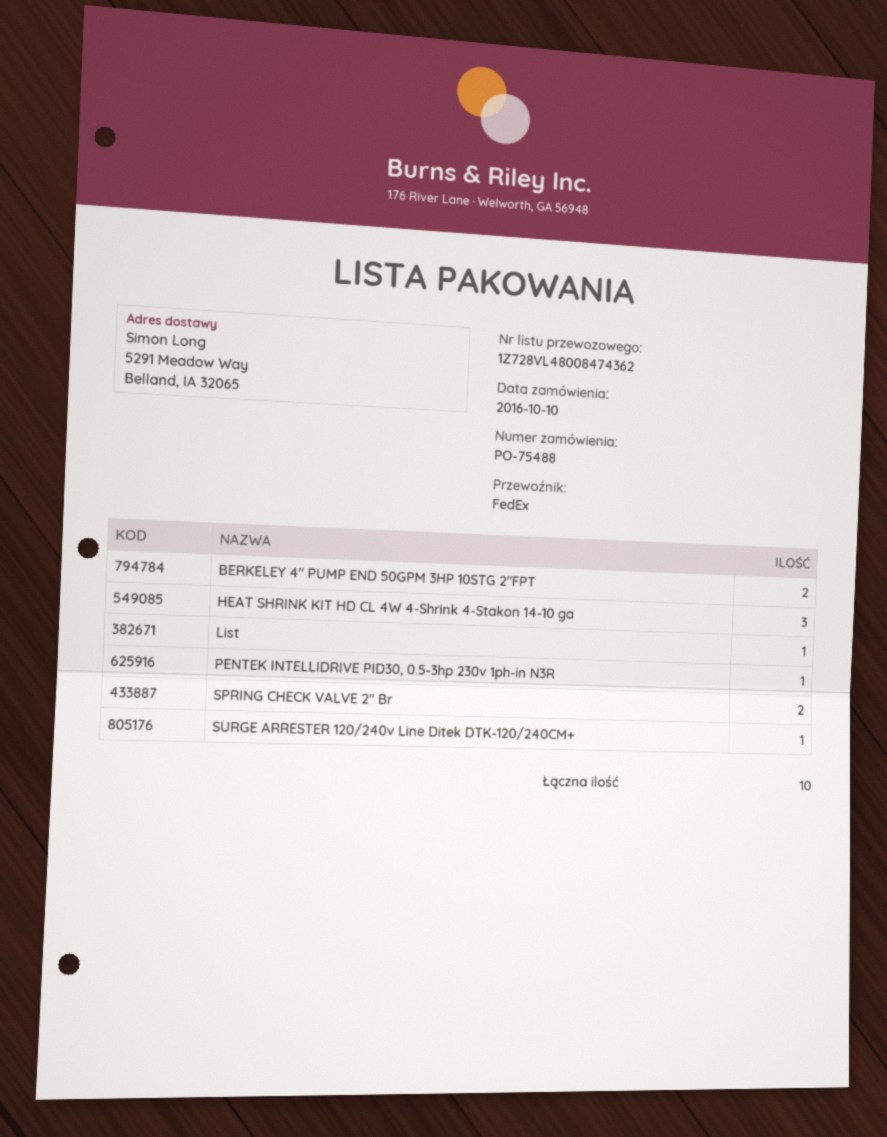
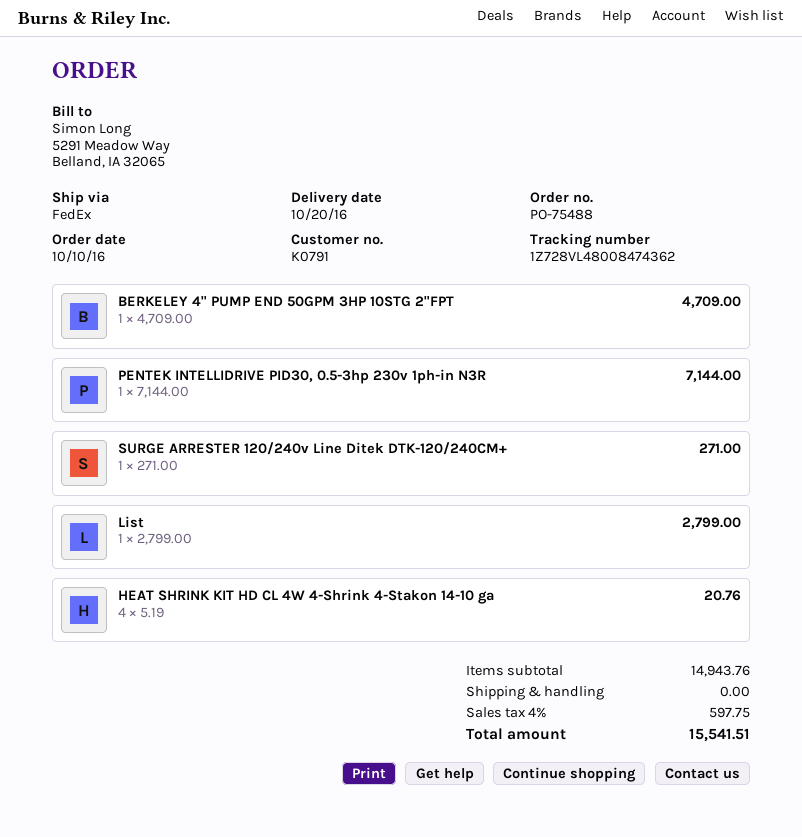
BERKELEY 4" PUMP END 50GPM 3HP 10STG 2"FPT: 2 -> 1
HEAT SHRINK KIT HD CL 4W 4-Shrink 4-Stakon 14-10 ga: 3 -> 4
SPRING CHECK VALVE 2" Br: 2 -> none

